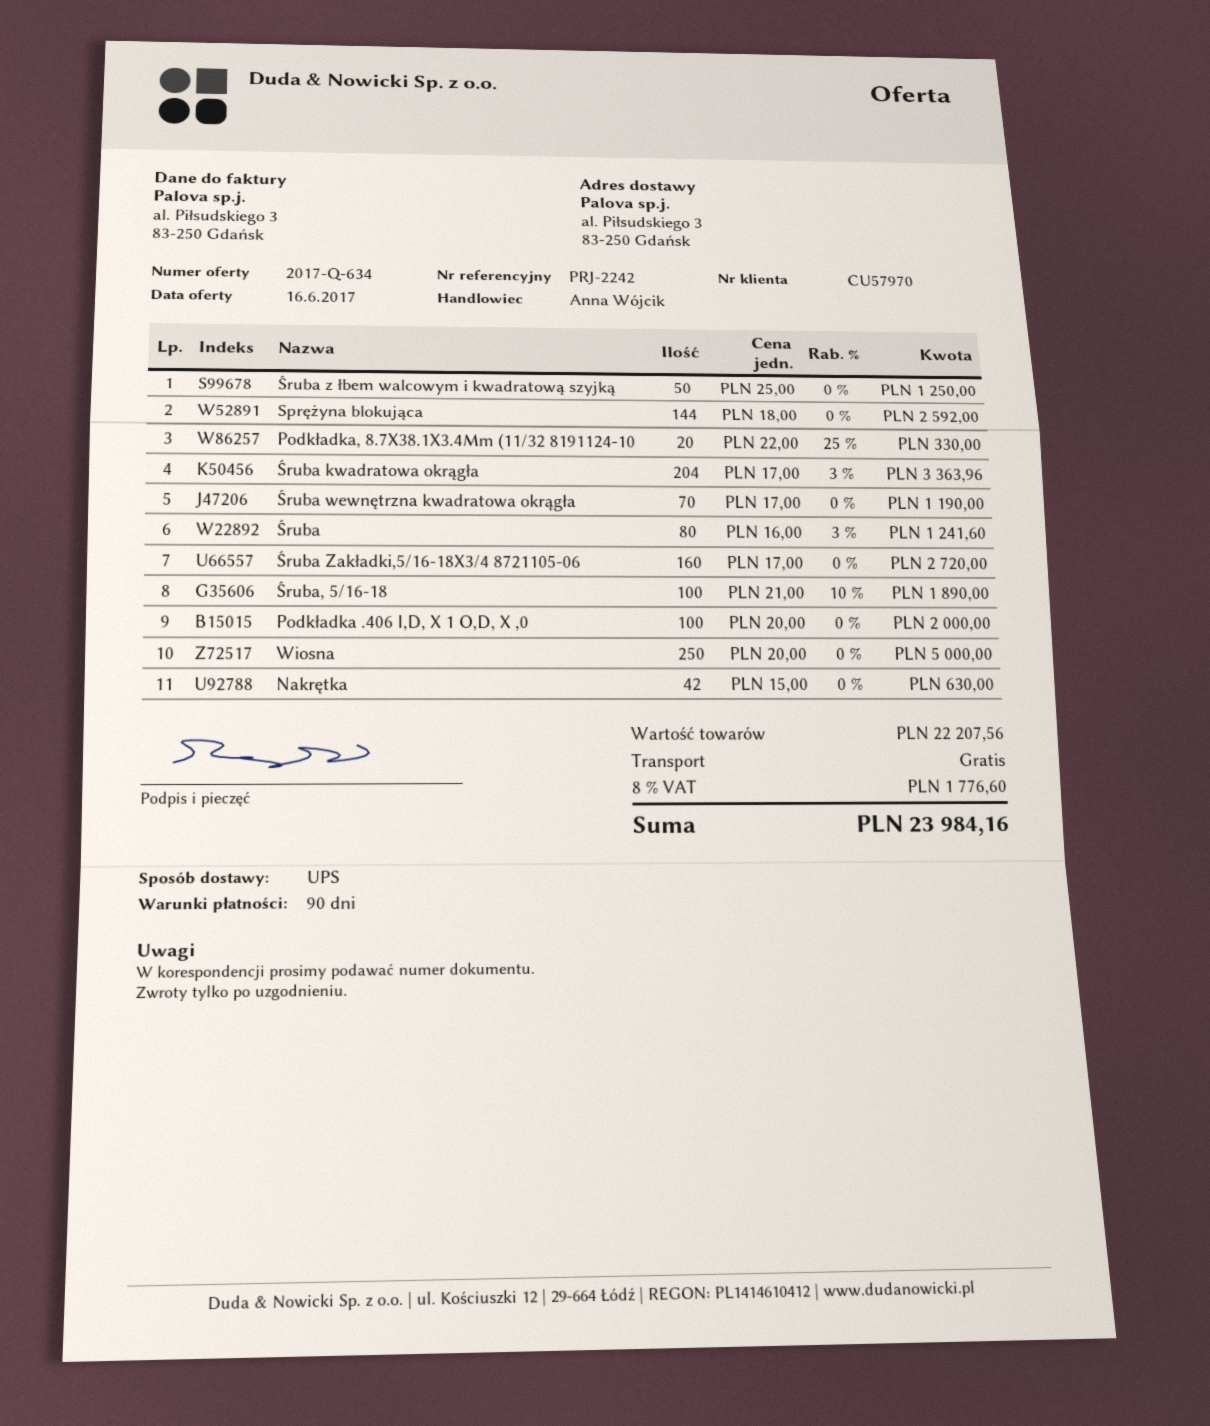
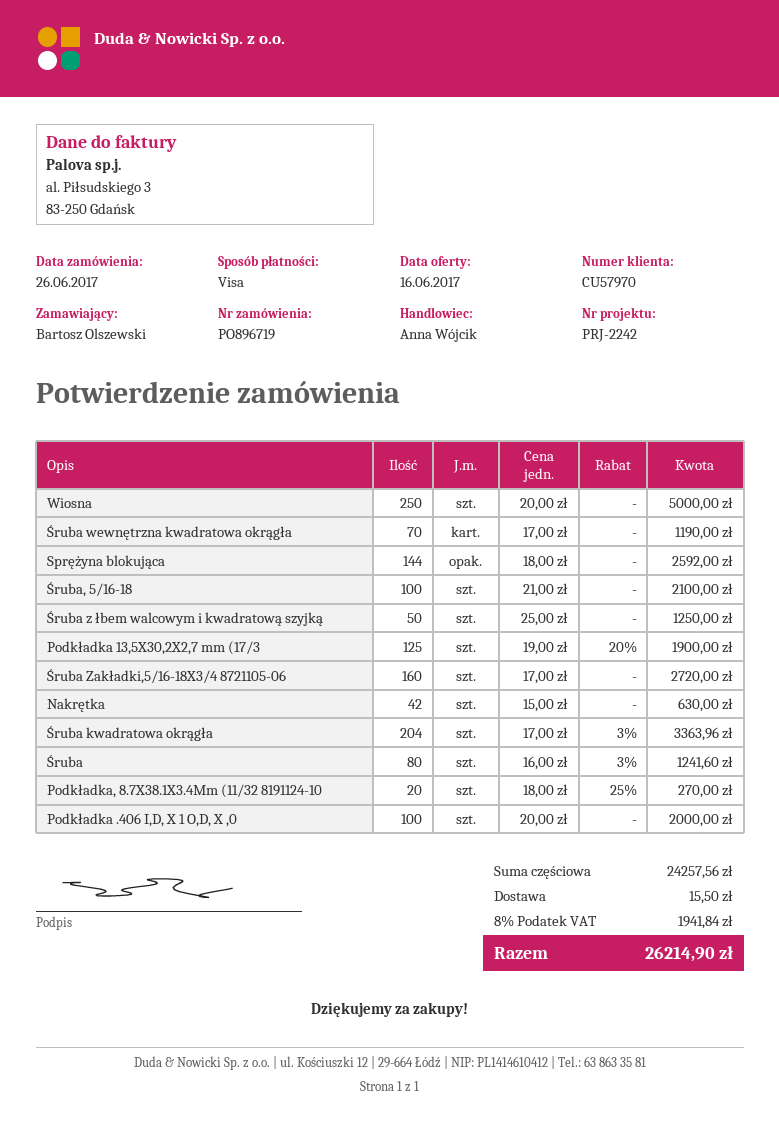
Podkładka, 8.7X38.1X3.4Mm (11/32 8191124-10: 20 x 22.00 - 25% = 330.00 -> 20 x 18.00 - 25% = 270.00
Śruba, 5/16-18: 100 x 21.00 - 10% = 1890.00 -> 100 x 21.00 = 2100.00
Podkładka 13,5X30,2X2,7 mm (17/3: none -> 125 x 19.00 - 20% = 1900.00
subtotal: 22207.56 -> 24257.56
shipping: 0.00 -> 15.50
tax: 8% = 1776.60 -> 8% = 1941.84
total: 23984.16 -> 26214.90

